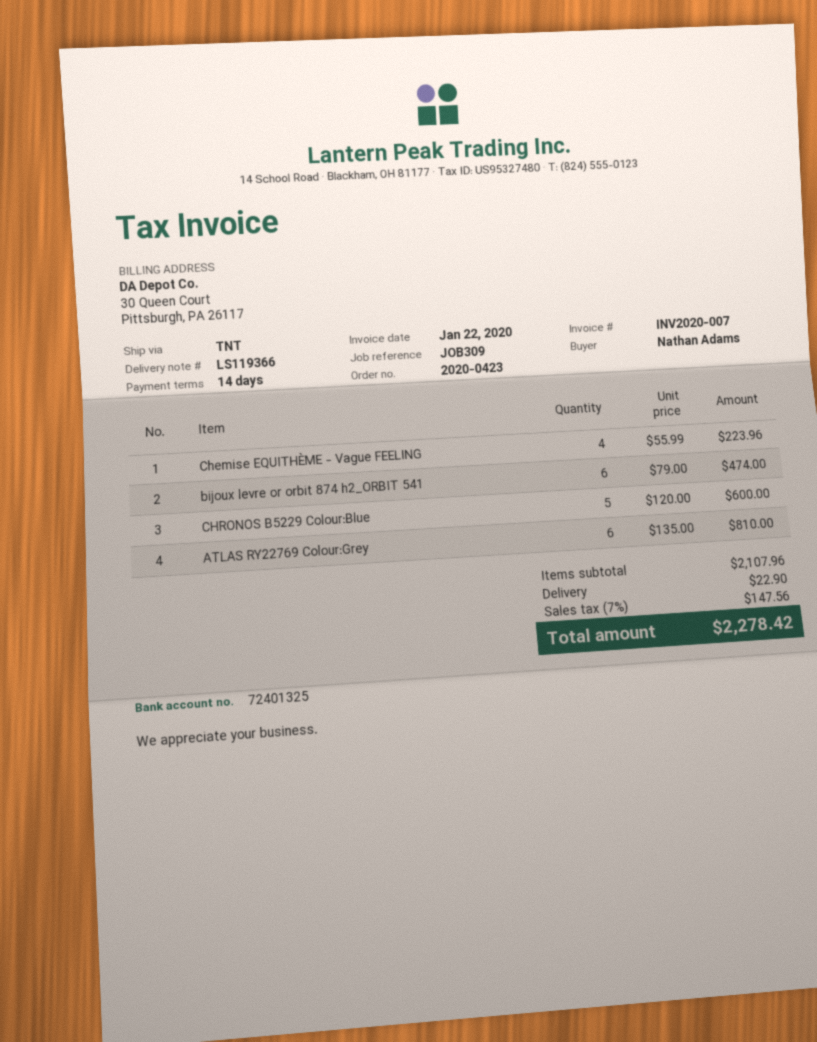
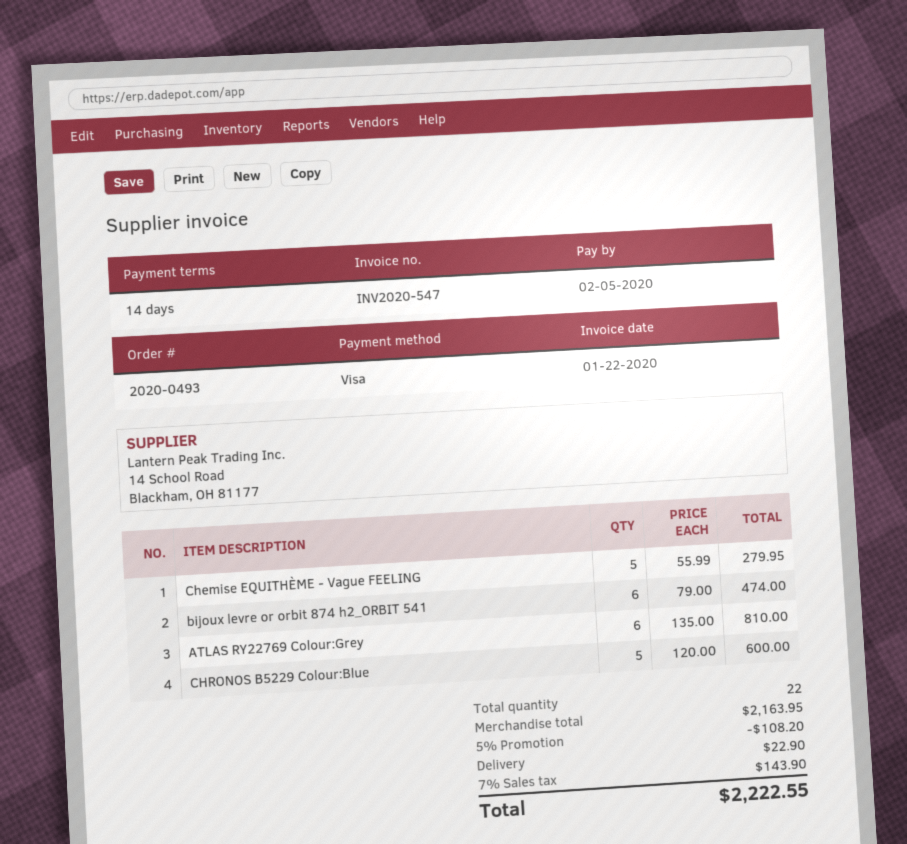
order number: 2020-0423 -> 2020-0493
invoice number: INV2020-007 -> INV2020-547
Chemise EQUITHÈME - Vague FEELING: 4 x 55.99 = 223.96 -> 5 x 55.99 = 279.95
subtotal: 2107.96 -> 2163.95
discount: none -> 5% = 108.20
tax: 7% = 147.56 -> 7% = 143.90
total: 2278.42 -> 2222.55

